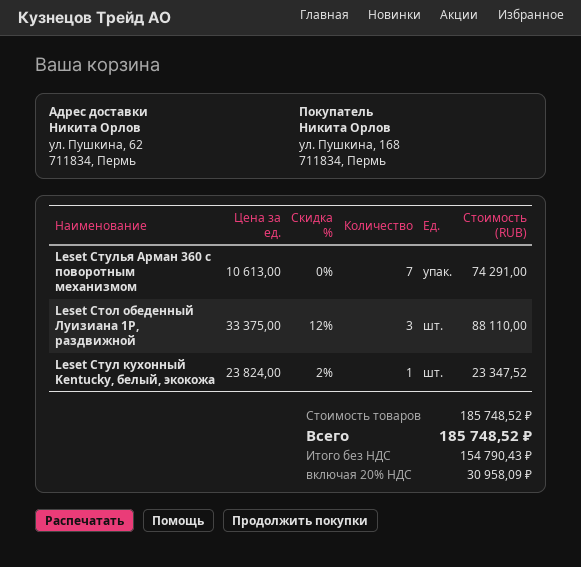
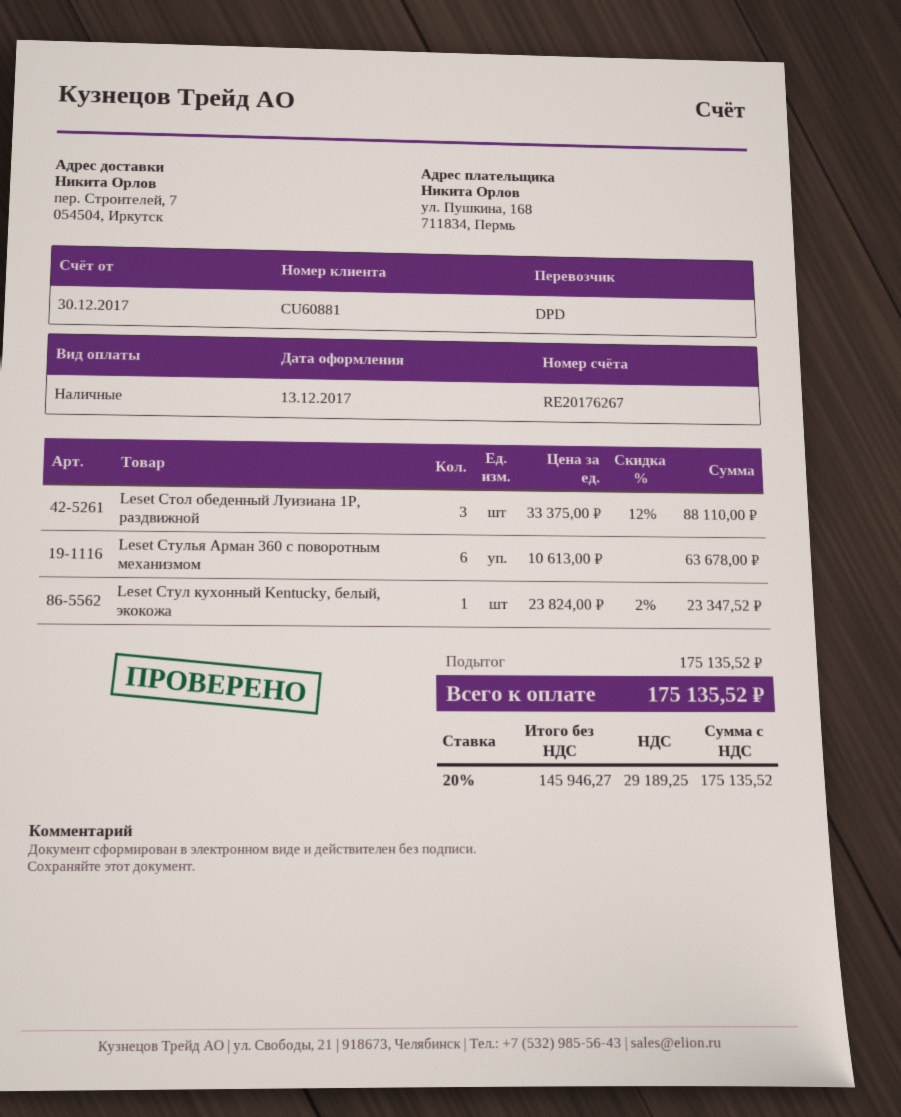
ship to: ул. Пушкина, 62, 711834, Пермь -> пер. Строителей, 7, 054504, Иркутск
Leset Стулья Арман 360 с поворотным механизмом: 7 x 10613.00 = 74291.00 -> 6 x 10613.00 = 63678.00
subtotal: 185748.52 -> 175135.52
net: 154790.43 -> 145946.27
tax: 20% = 30958.09 -> 20% = 29189.25
total: 185748.52 -> 175135.52

